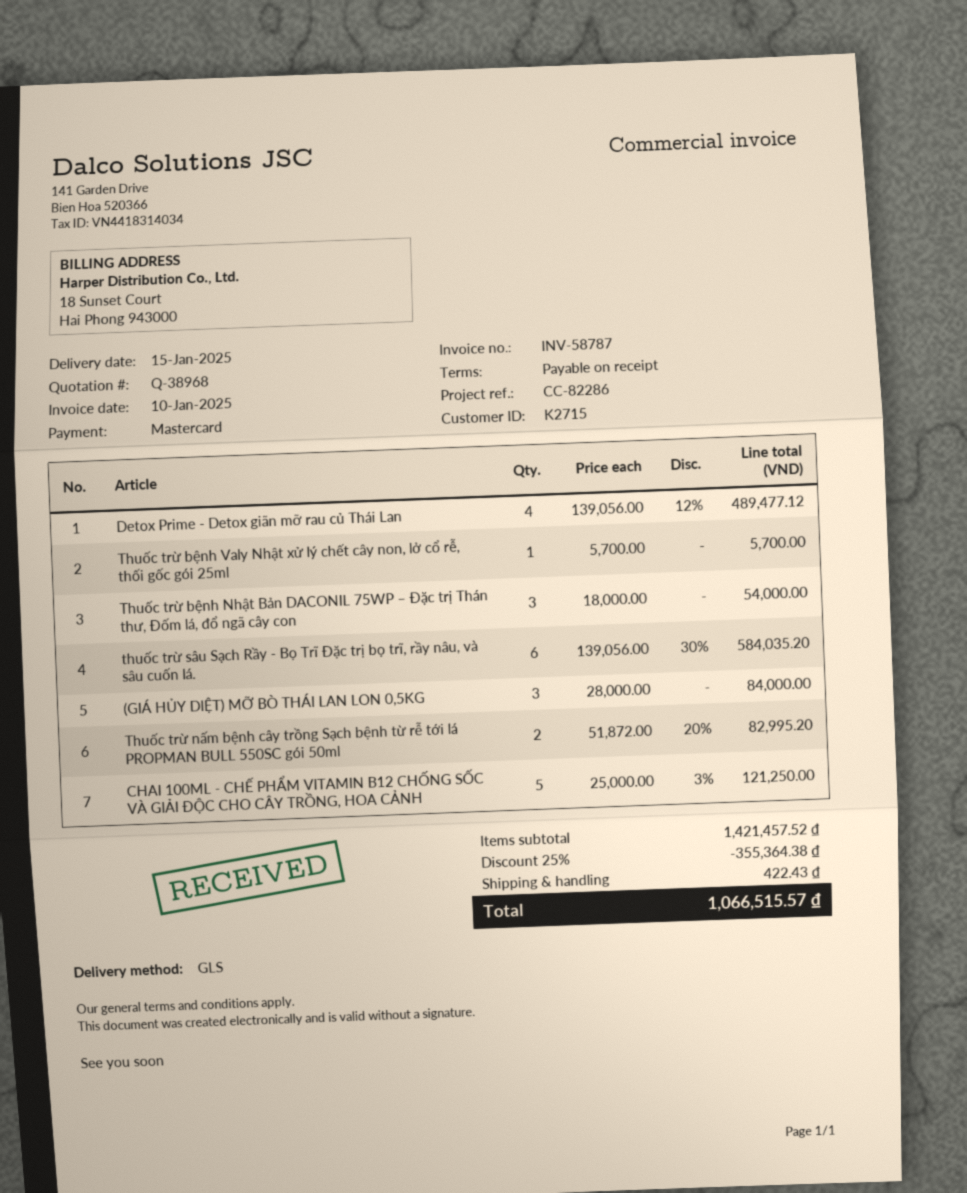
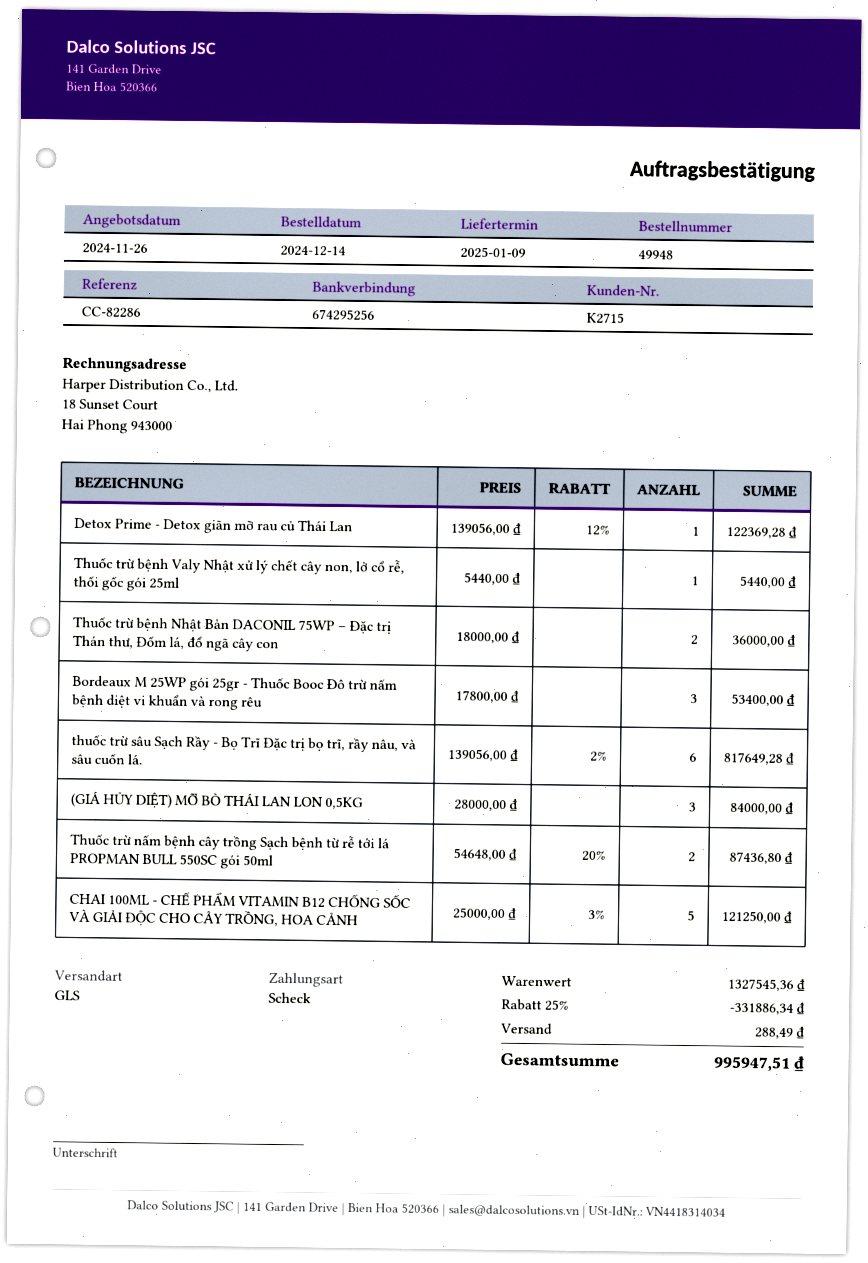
delivery date: 2025-01-15 -> 2025-01-09
payment method: Mastercard -> cheque
Detox Prime - Detox giãn mỡ rau củ Thái Lan: 4 x 139056.00 - 12% = 489477.12 -> 1 x 139056.00 - 12% = 122369.28
Thuốc trừ bệnh Valy Nhật xử lý chết cây non, lở cổ rễ, thối gốc gói 25ml: 1 x 5700.00 = 5700.00 -> 1 x 5440.00 = 5440.00
Thuốc trừ bệnh Nhật Bản DACONIL 75WP – Đặc trị Thán thư, Đốm lá, đổ ngã cây con: 3 x 18000.00 = 54000.00 -> 2 x 18000.00 = 36000.00
thuốc trừ sâu Sạch Rầy - Bọ Trĩ Đặc trị bọ trĩ, rầy nâu, và sâu cuốn lá.: 6 x 139056.00 - 30% = 584035.20 -> 6 x 139056.00 - 2% = 817649.28
Thuốc trừ nấm bệnh cây trồng Sạch bệnh từ rễ tới lá PROPMAN BULL 550SC gói 50ml: 2 x 51872.00 - 20% = 82995.20 -> 2 x 54648.00 - 20% = 87436.80
Bordeaux M 25WP gói 25gr - Thuốc Booc Đô trừ nấm bệnh diệt vi khuẩn và rong rêu: none -> 3 x 17800.00 = 53400.00
subtotal: 1421457.52 -> 1327545.36
discount: 25% = 355364.38 -> 25% = 331886.34
shipping: 422.43 -> 288.49
total: 1066515.57 -> 995947.51

